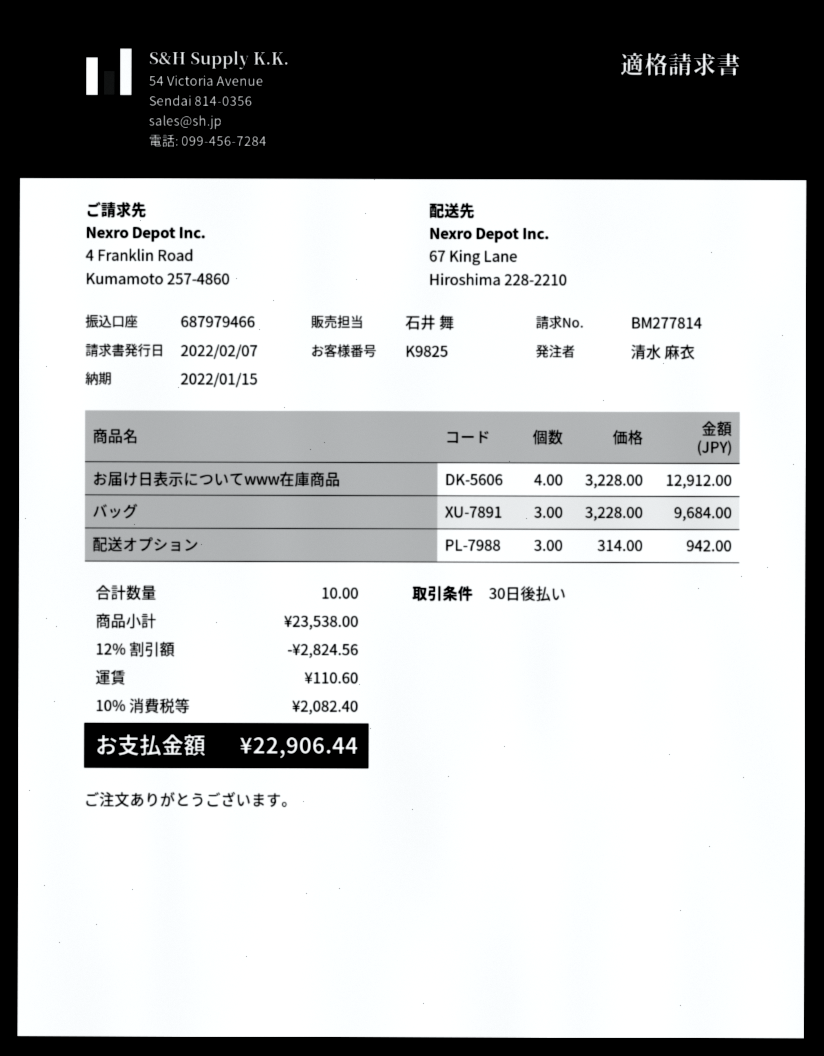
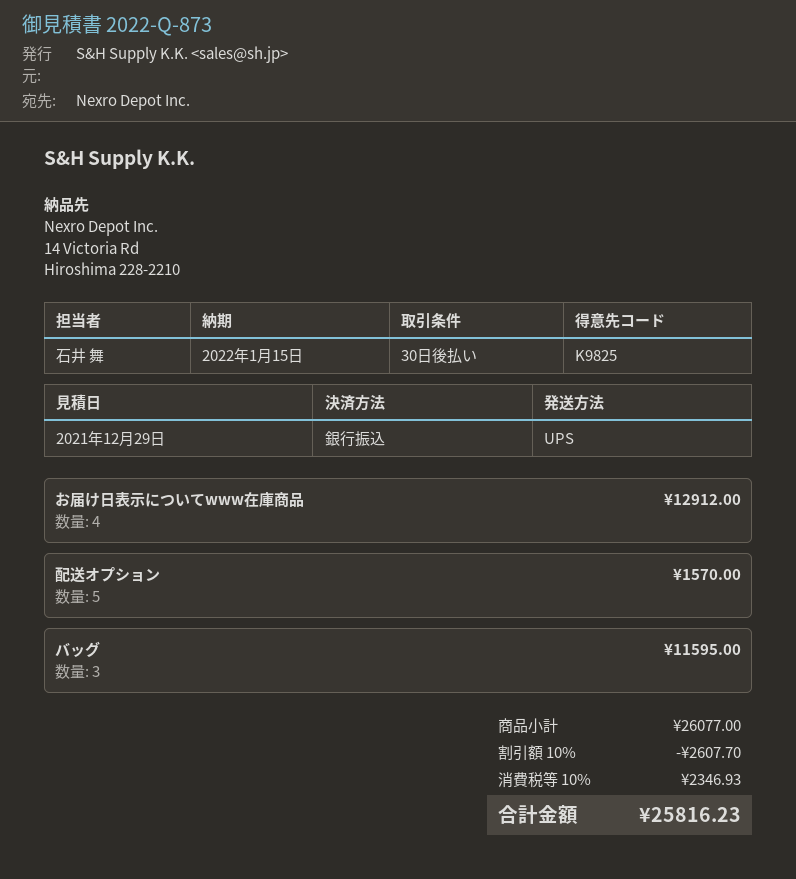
ship to: 67 King Lane, Hiroshima 228-2210 -> 14 Victoria Rd, Hiroshima 228-2210
バッグ: 3 for 9684.00 -> 3 for 11595.00
配送オプション: 3 for 942.00 -> 5 for 1570.00
subtotal: 23538.00 -> 26077.00
discount: 12% = 2824.56 -> 10% = 2607.70
shipping: 110.60 -> none
tax: 10% = 2082.40 -> 10% = 2346.93
total: 22906.44 -> 25816.23

